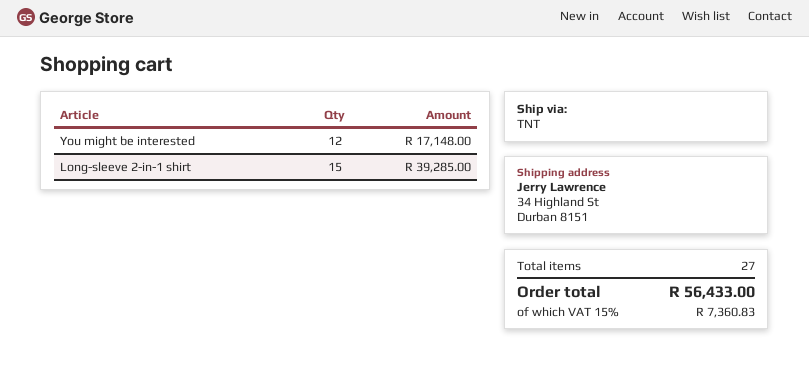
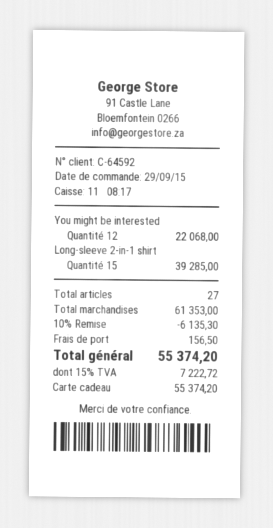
You might be interested: 12 for 17148.00 -> 12 for 22068.00
discount: none -> 10% = 6135.30
shipping: none -> 156.50
tax: 15% = 7360.83 -> 15% = 7222.72
total: 56433.00 -> 55374.20

